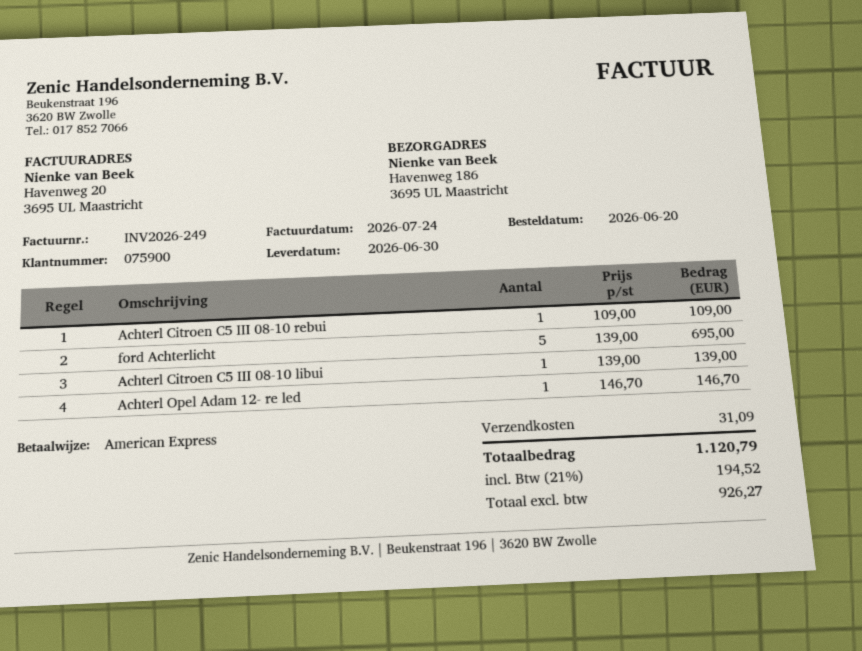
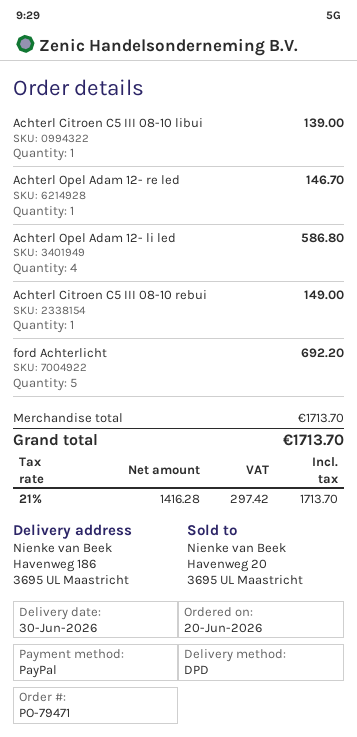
payment method: American Express -> PayPal
Achterl Citroen C5 III 08-10 rebui: 1 for 109.00 -> 1 for 149.00
ford Achterlicht: 5 for 695.00 -> 5 for 692.20
Achterl Opel Adam 12- li led: none -> 4 for 586.80
shipping: 31.09 -> none
net: 926.27 -> 1416.28
tax: 21% = 194.52 -> 21% = 297.42
total: 1120.79 -> 1713.70

